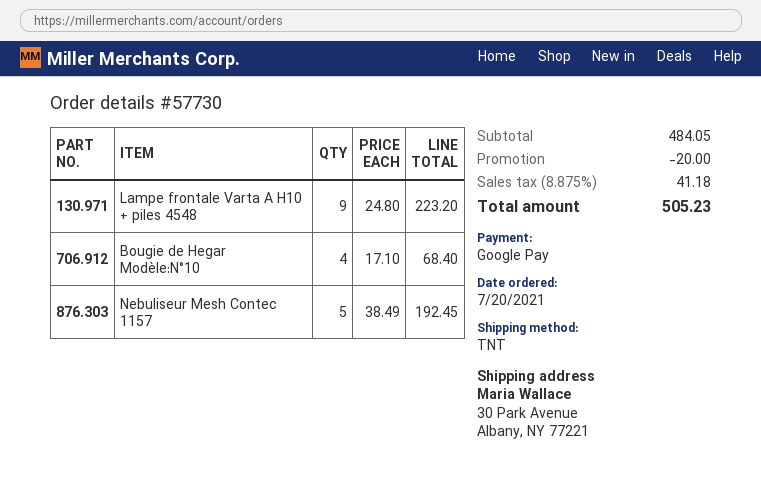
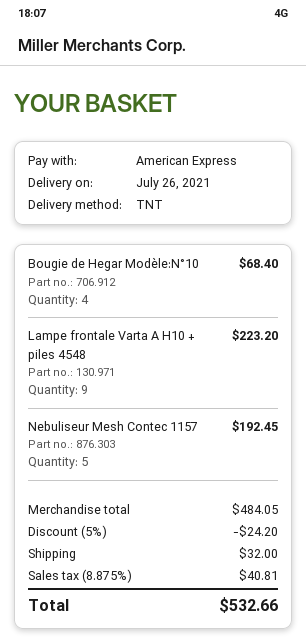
payment method: Google Pay -> American Express
discount: 20.00 -> 24.20
shipping: none -> 32.00
tax: 8.875% = 41.18 -> 8.875% = 40.81
total: 505.23 -> 532.66

